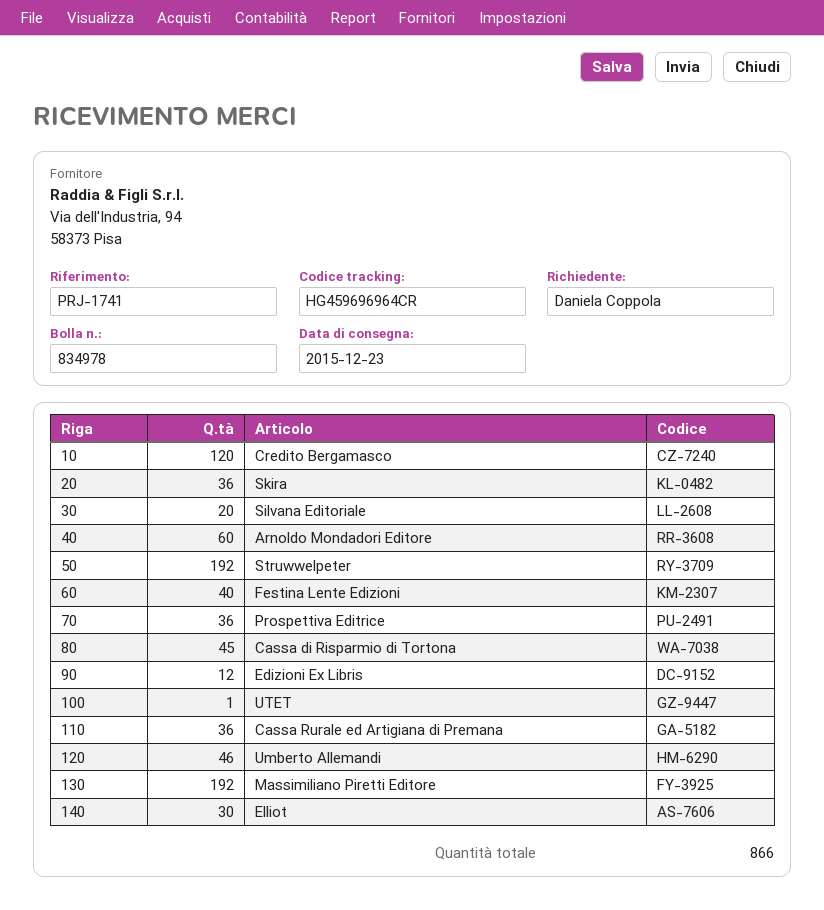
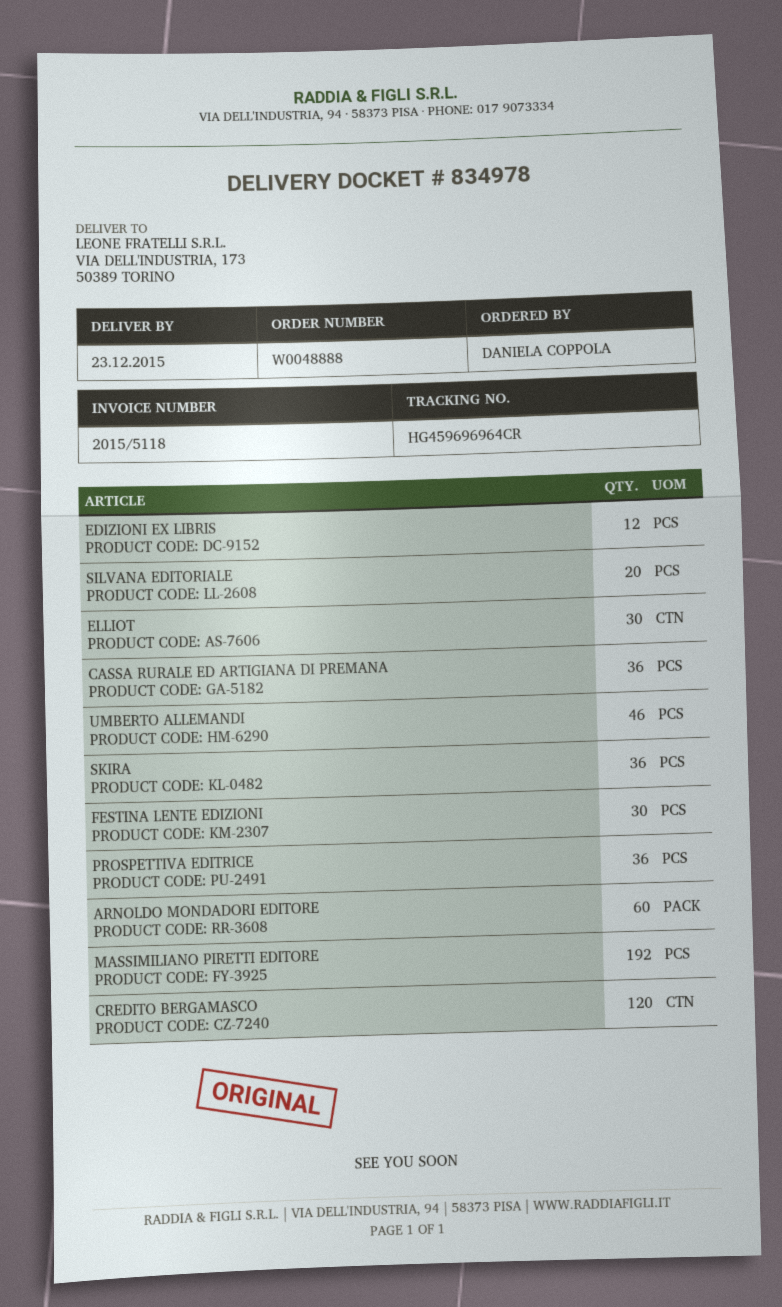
Struwwelpeter: 192 -> none
Festina Lente Edizioni: 40 -> 30
Cassa di Risparmio di Tortona: 45 -> none
UTET: 1 -> none

